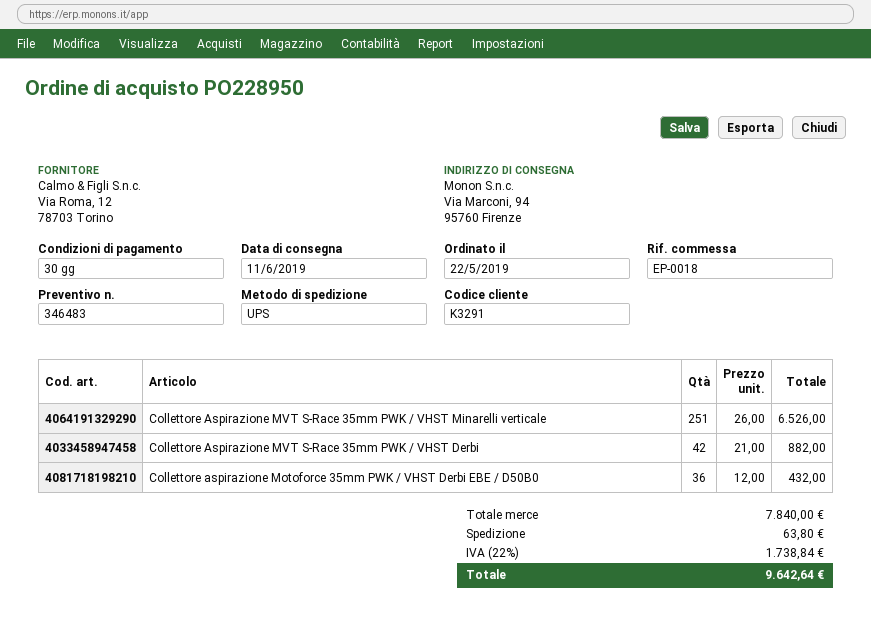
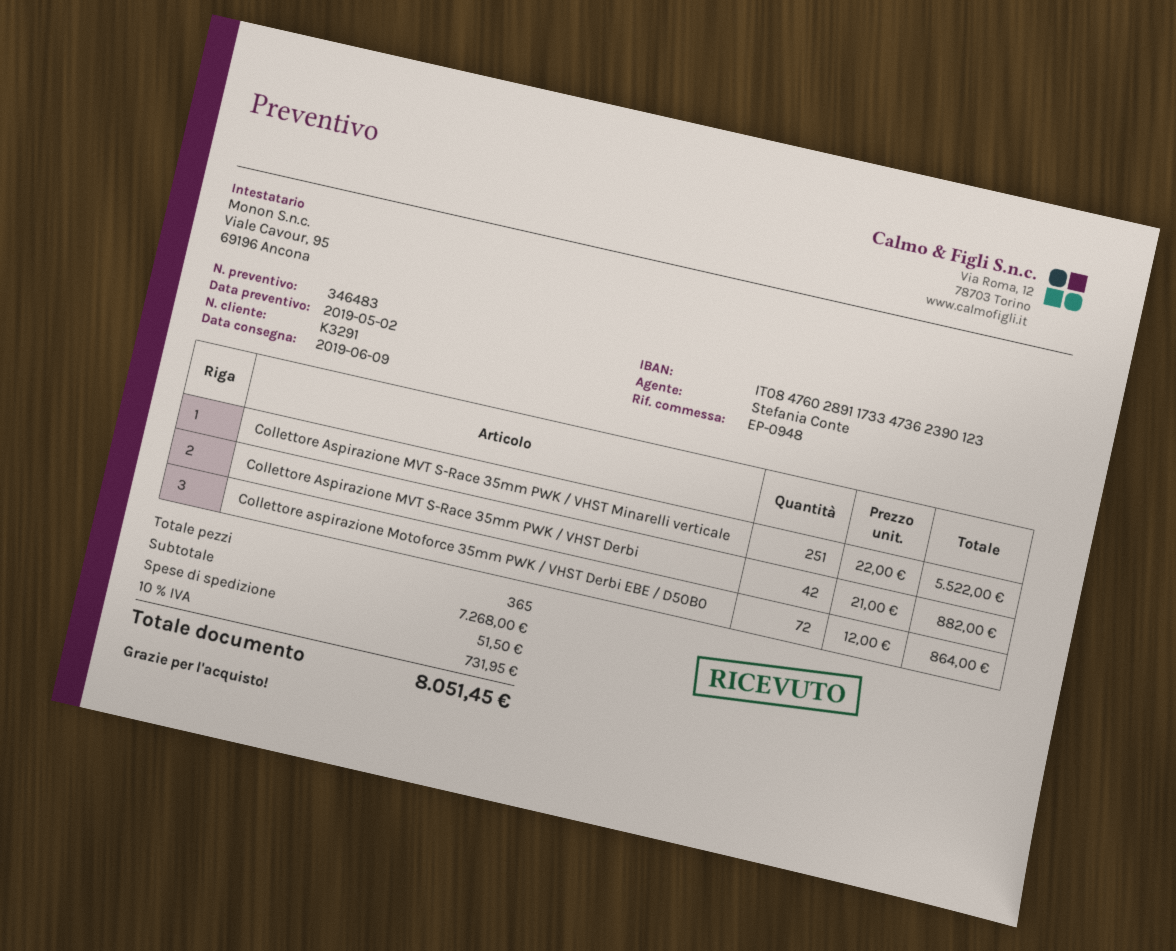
delivery date: 2019-06-11 -> 2019-06-09
reference: EP-0018 -> EP-0948
Collettore Aspirazione MVT S-Race 35mm PWK / VHST Minarelli verticale: 251 x 26.00 = 6526.00 -> 251 x 22.00 = 5522.00
Collettore aspirazione Motoforce 35mm PWK / VHST Derbi EBE / D50B0: 36 x 12.00 = 432.00 -> 72 x 12.00 = 864.00
subtotal: 7840.00 -> 7268.00
shipping: 63.80 -> 51.50
tax: 22% = 1738.84 -> 10% = 731.95
total: 9642.64 -> 8051.45

